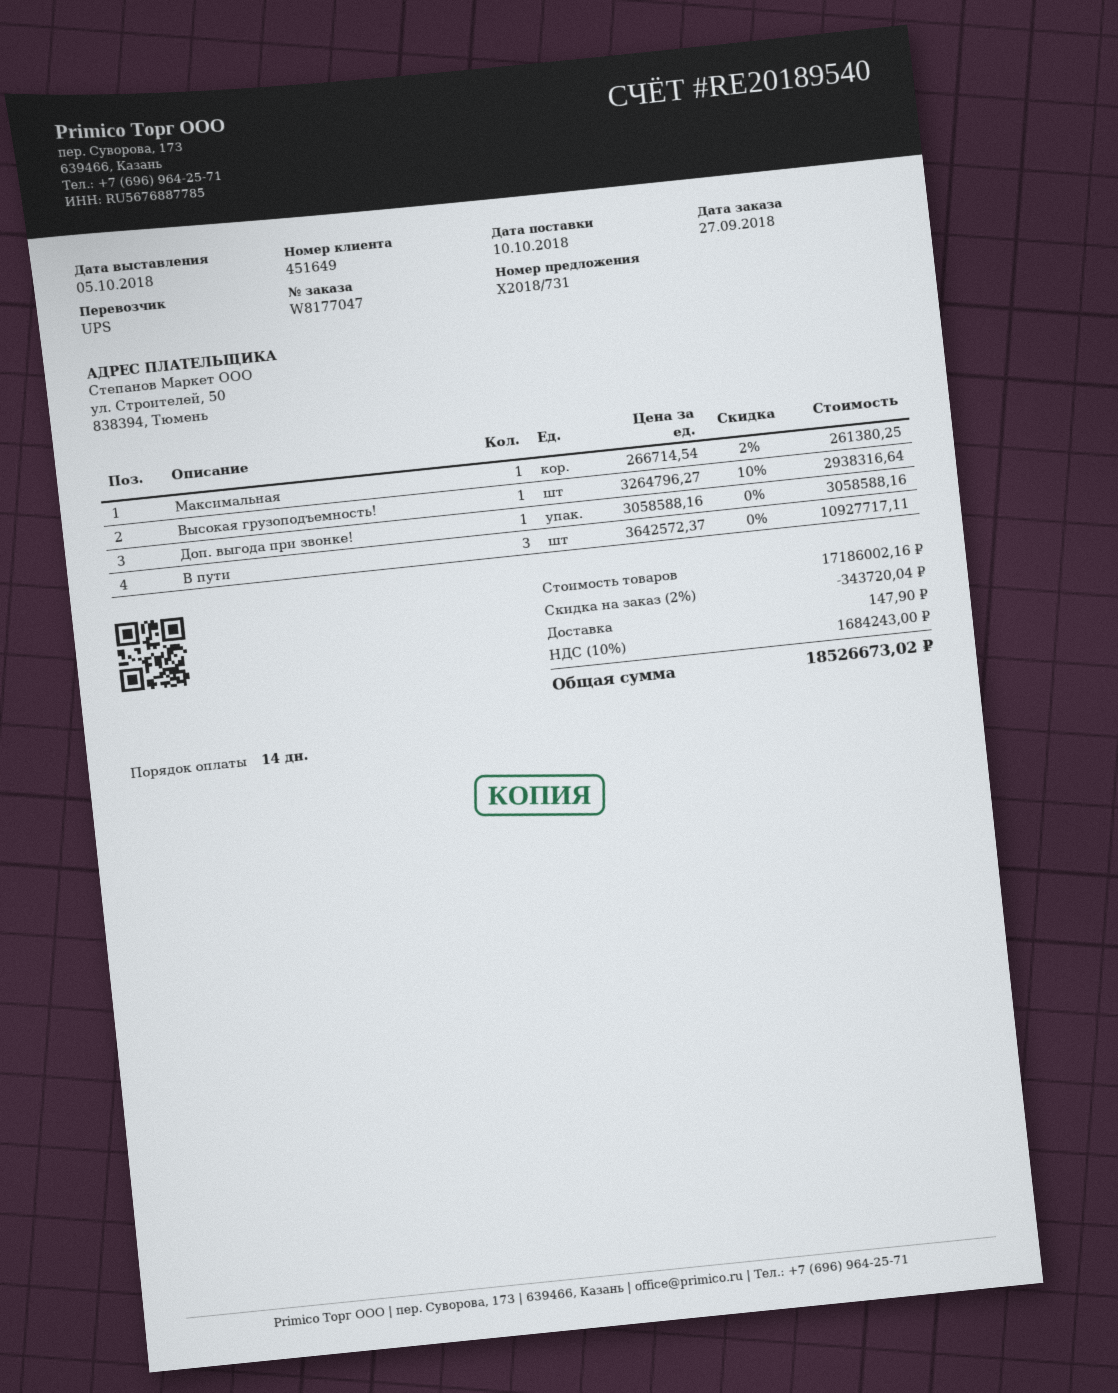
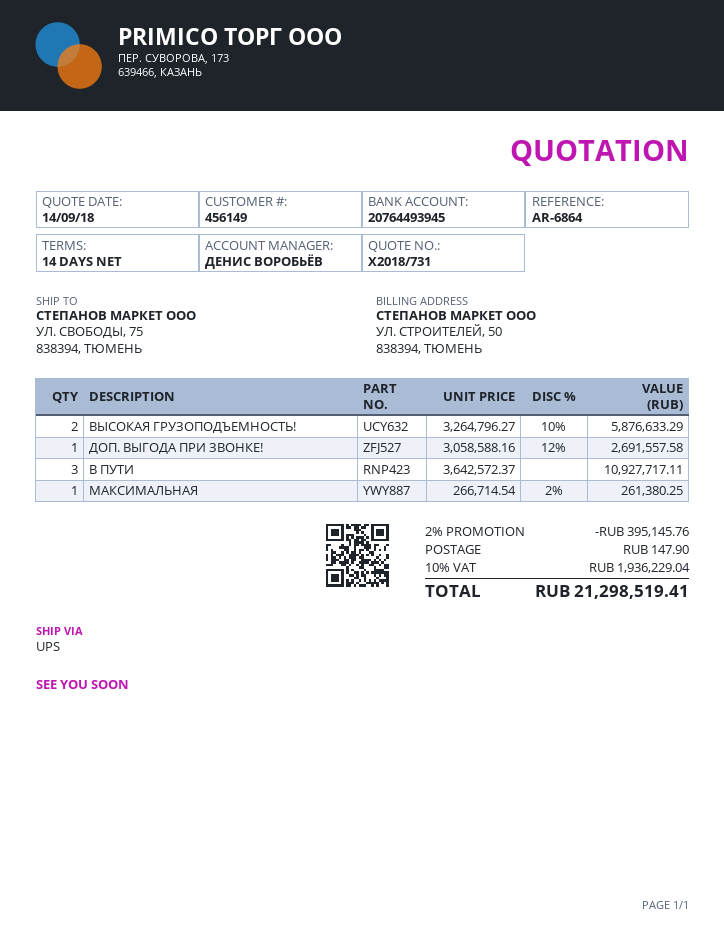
customer number: 451649 -> 456149
Высокая грузоподъемность!: 1 x 3264796.27 - 10% = 2938316.64 -> 2 x 3264796.27 - 10% = 5876633.29
Доп. выгода при звонке!: 1 x 3058588.16 = 3058588.16 -> 1 x 3058588.16 - 12% = 2691557.58
discount: 2% = 343720.04 -> 2% = 395145.76
tax: 10% = 1684243.00 -> 10% = 1936229.04
total: 18526673.02 -> 21298519.41

